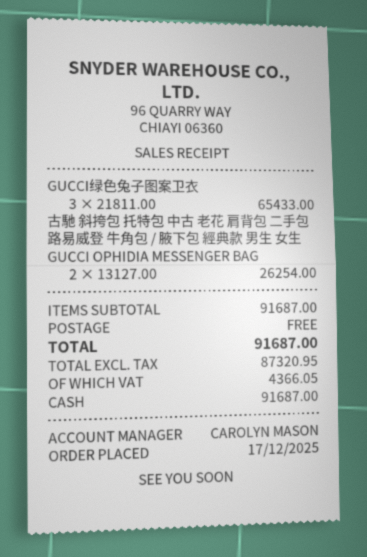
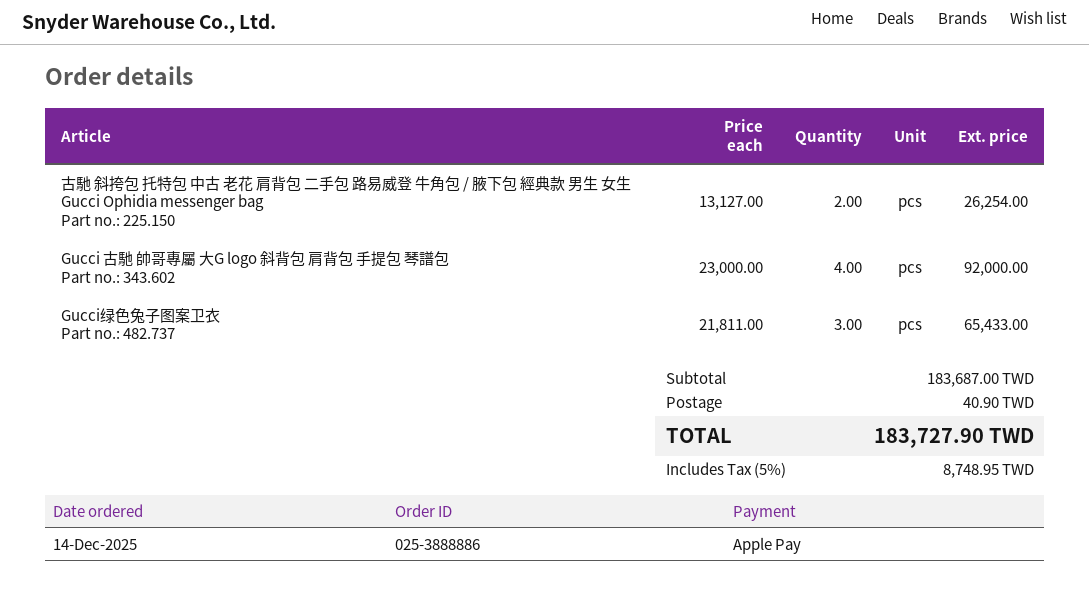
order date: 2025-12-17 -> 2025-12-14
payment method: cash -> Apple Pay
Gucci 古馳 帥哥專屬 大G logo 斜背包 肩背包 手提包 琴譜包: none -> 4 x 23000.00 = 92000.00
subtotal: 91687.00 -> 183687.00
shipping: 0.00 -> 40.90
tax: 4366.05 -> 8748.95
total: 91687.00 -> 183727.90

